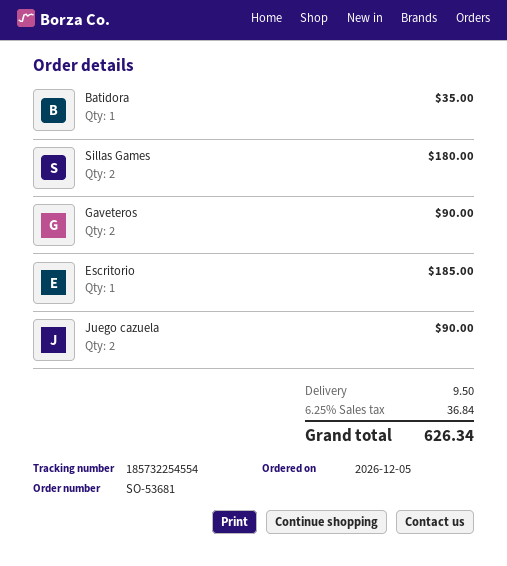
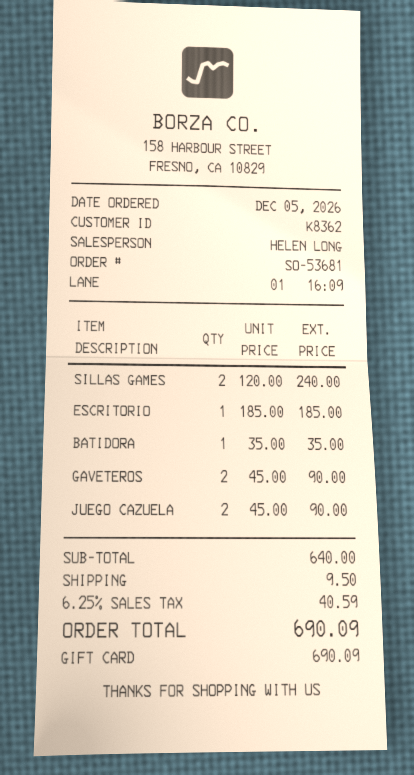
Sillas Games: 2 for 180.00 -> 2 for 240.00
tax: 6.25% = 36.84 -> 6.25% = 40.59
total: 626.34 -> 690.09

